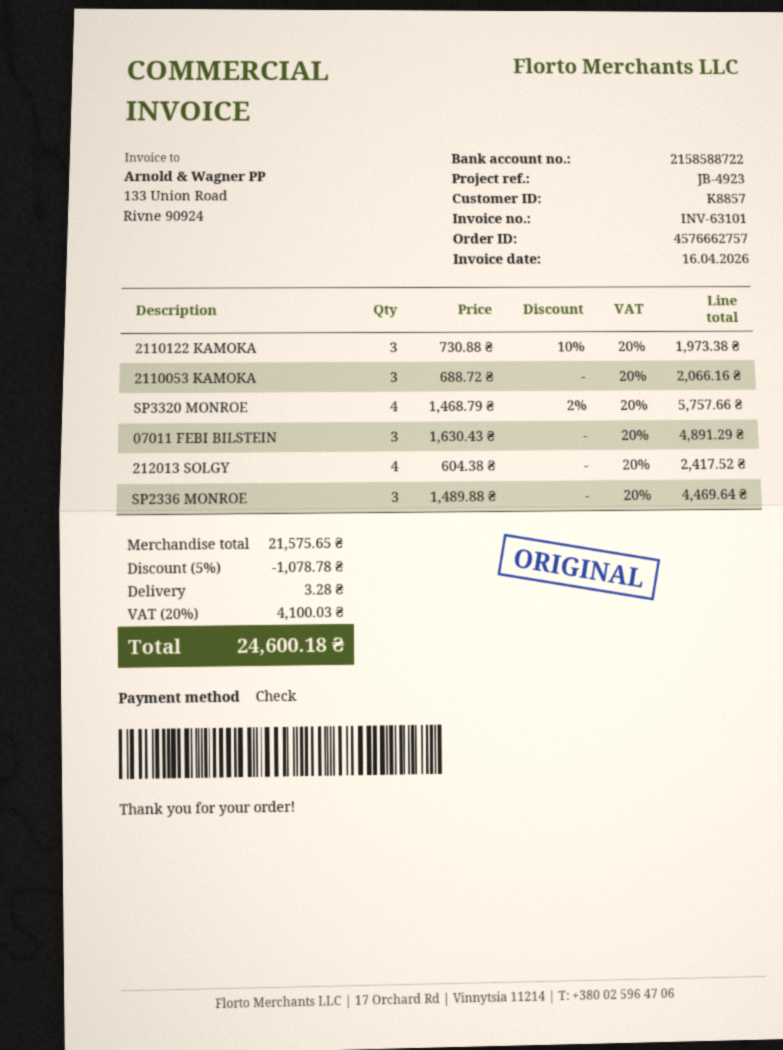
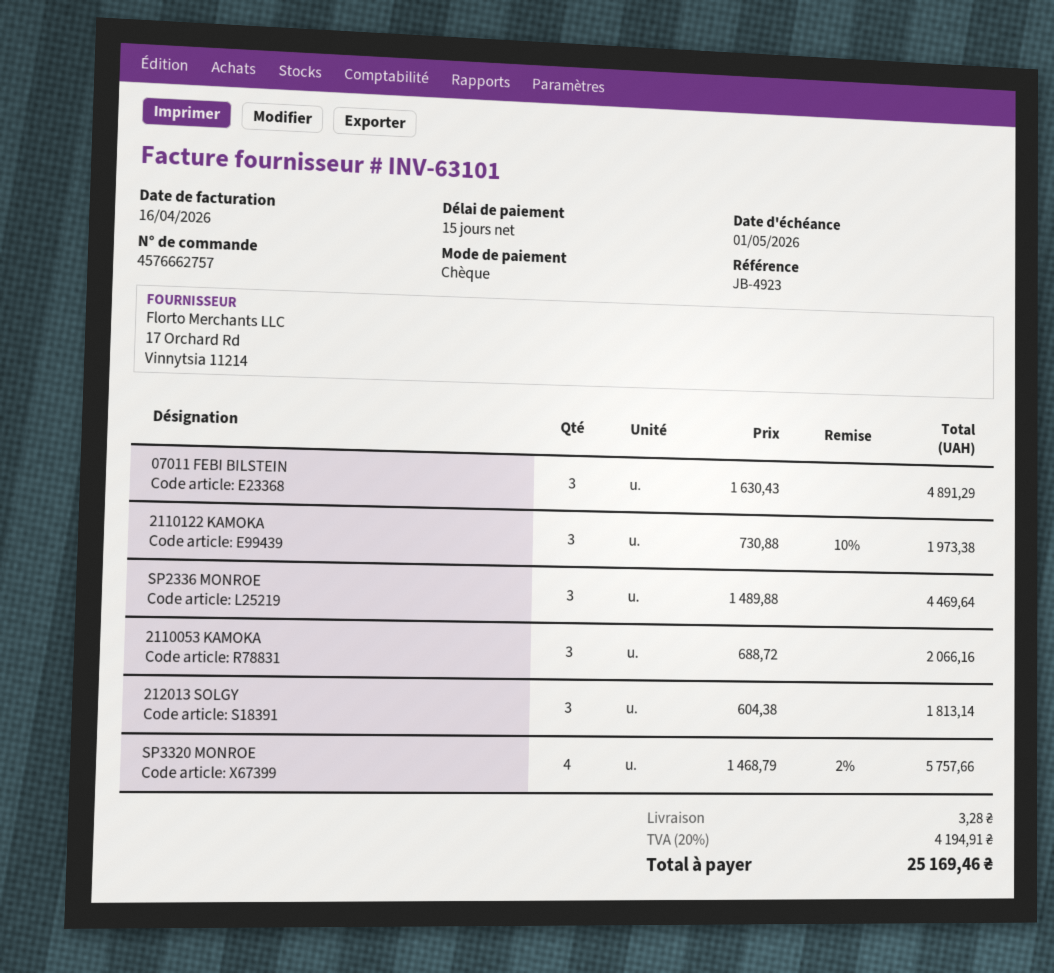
212013 SOLGY: 4 x 604.38 = 2417.52 -> 3 x 604.38 = 1813.14
discount: 5% = 1078.78 -> none
tax: 20% = 4100.03 -> 20% = 4194.91
total: 24600.18 -> 25169.46

